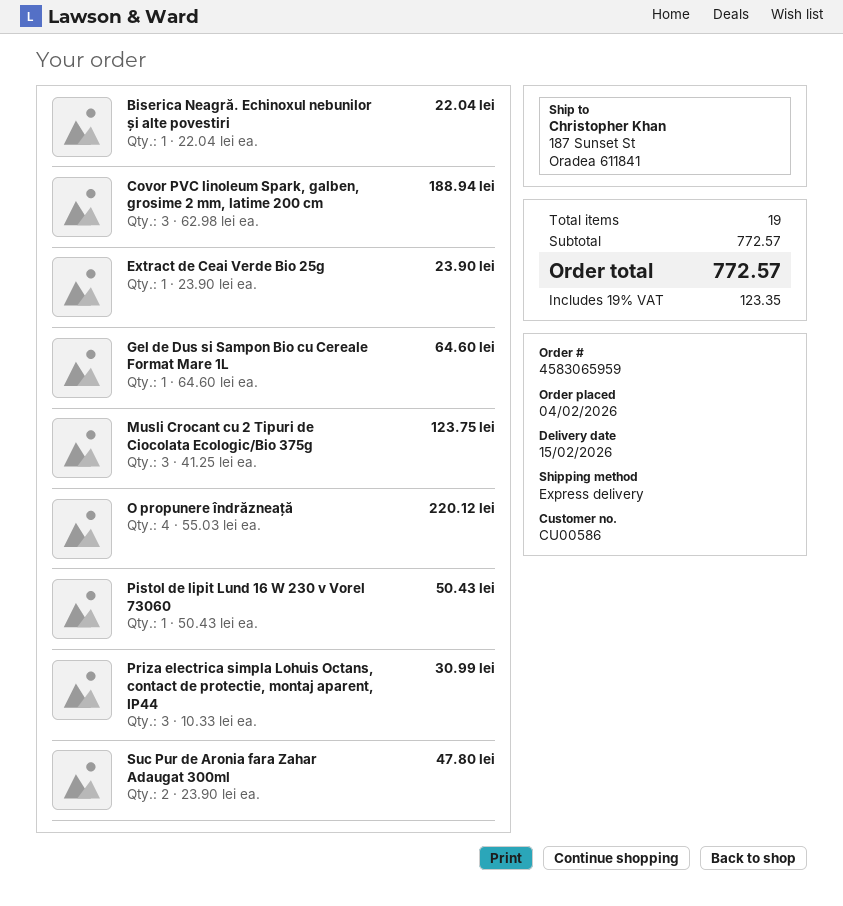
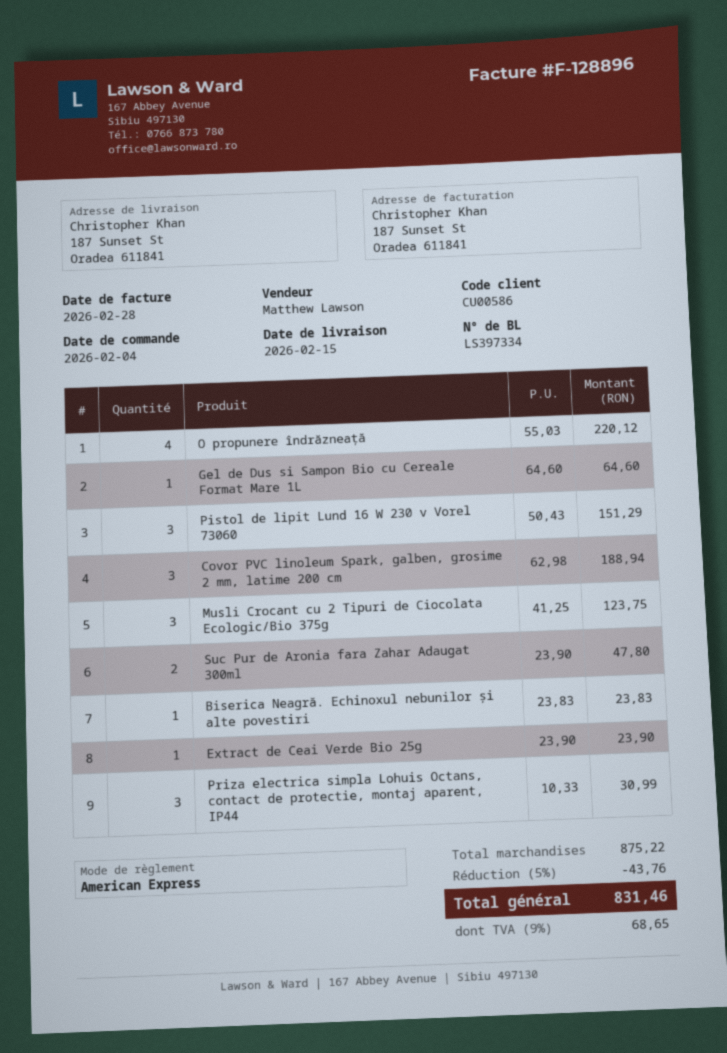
Biserica Neagră. Echinoxul nebunilor și alte povestiri: 1 x 22.04 = 22.04 -> 1 x 23.83 = 23.83
Pistol de lipit Lund 16 W 230 v Vorel 73060: 1 x 50.43 = 50.43 -> 3 x 50.43 = 151.29
subtotal: 772.57 -> 875.22
discount: none -> 5% = 43.76
tax: 19% = 123.35 -> 9% = 68.65
total: 772.57 -> 831.46

